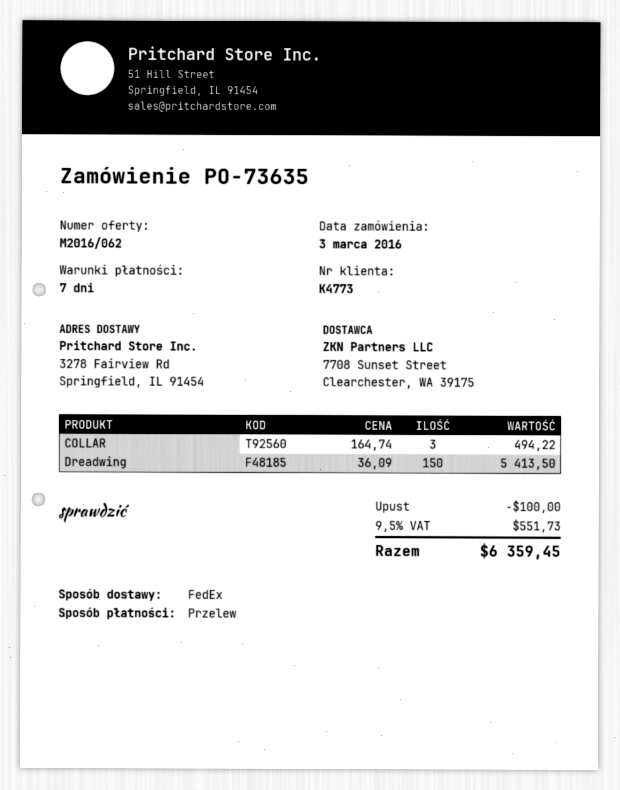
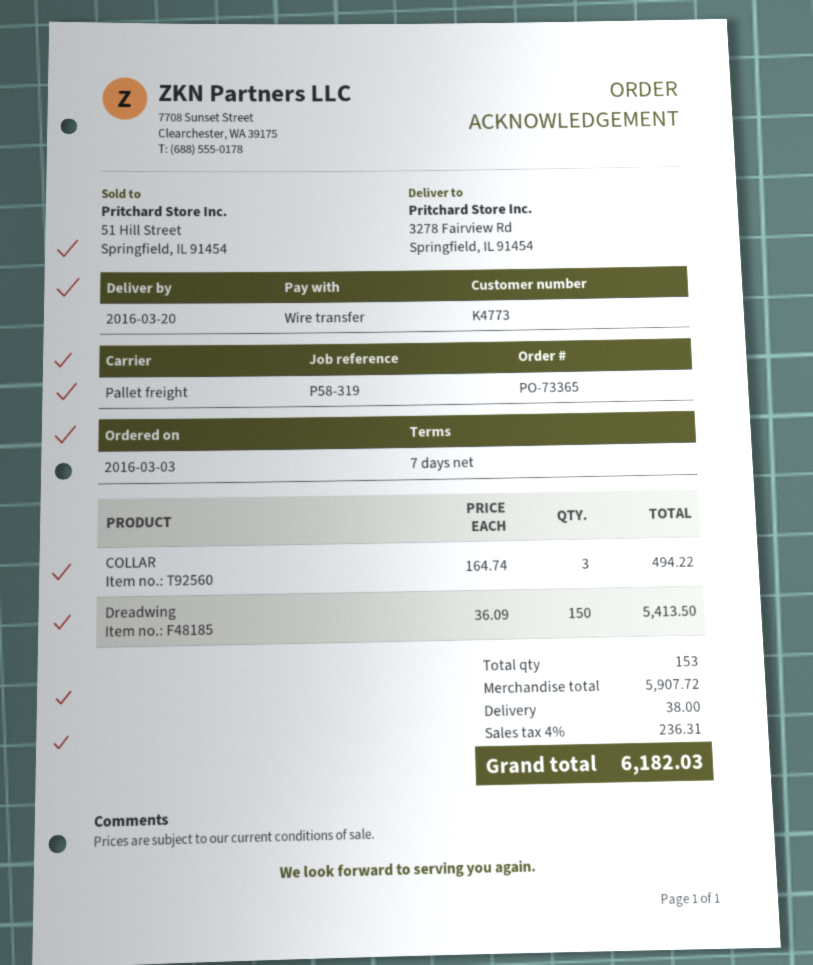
order number: PO-73635 -> PO-73365
shipping method: FedEx -> pallet freight
discount: 100.00 -> none
shipping: none -> 38.00
tax: 9.5% = 551.73 -> 4% = 236.31
total: 6359.45 -> 6182.03

